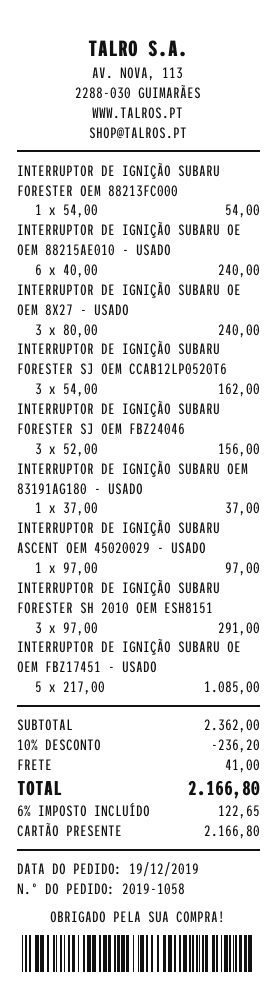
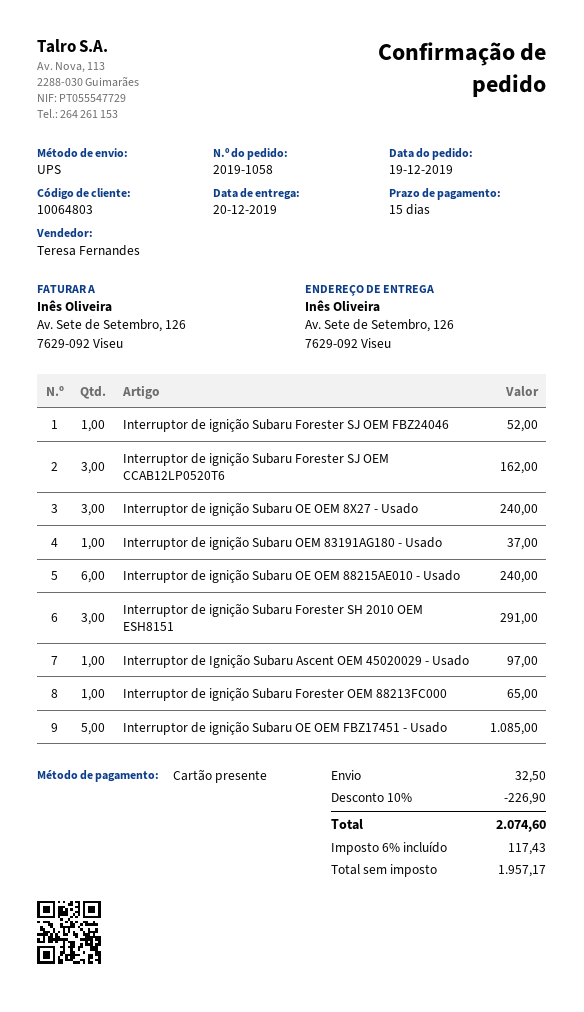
INTERRUPTOR DE IGNIÇÃO SUBARU FORESTER OEM 88213FC000: 1 for 54.00 -> 1 for 65.00
INTERRUPTOR DE IGNIÇÃO SUBARU FORESTER SJ OEM FBZ24046: 3 for 156.00 -> 1 for 52.00
discount: 10% = 236.20 -> 10% = 226.90
shipping: 41.00 -> 32.50
tax: 6% = 122.65 -> 6% = 117.43
total: 2166.80 -> 2074.60

